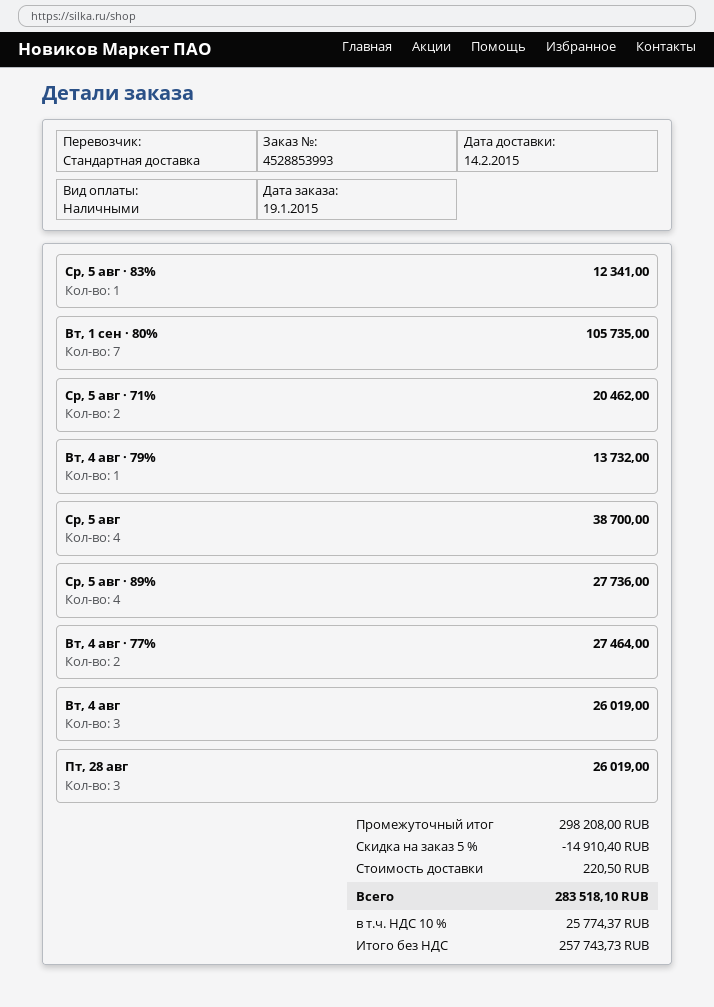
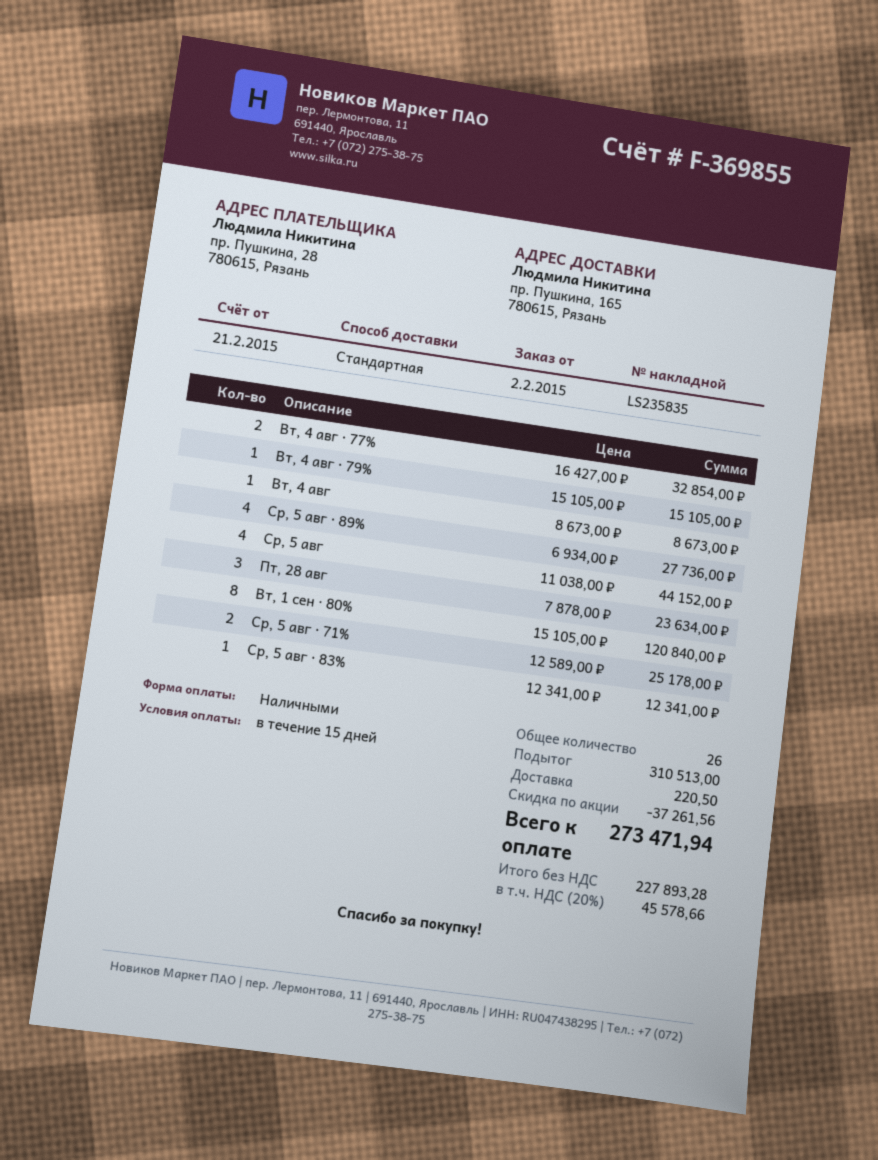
order date: 2015-01-19 -> 2015-02-02
Вт, 1 сен · 80%: 7 for 105735.00 -> 8 for 120840.00
Ср, 5 авг · 71%: 2 for 20462.00 -> 2 for 25178.00
Вт, 4 авг · 79%: 1 for 13732.00 -> 1 for 15105.00
Ср, 5 авг: 4 for 38700.00 -> 4 for 44152.00
Вт, 4 авг · 77%: 2 for 27464.00 -> 2 for 32854.00
Вт, 4 авг: 3 for 26019.00 -> 1 for 8673.00
Пт, 28 авг: 3 for 26019.00 -> 3 for 23634.00
subtotal: 298208.00 -> 310513.00
discount: 14910.40 -> 37261.56
net: 257743.73 -> 227893.28
tax: 10% = 25774.37 -> 20% = 45578.66
total: 283518.10 -> 273471.94

